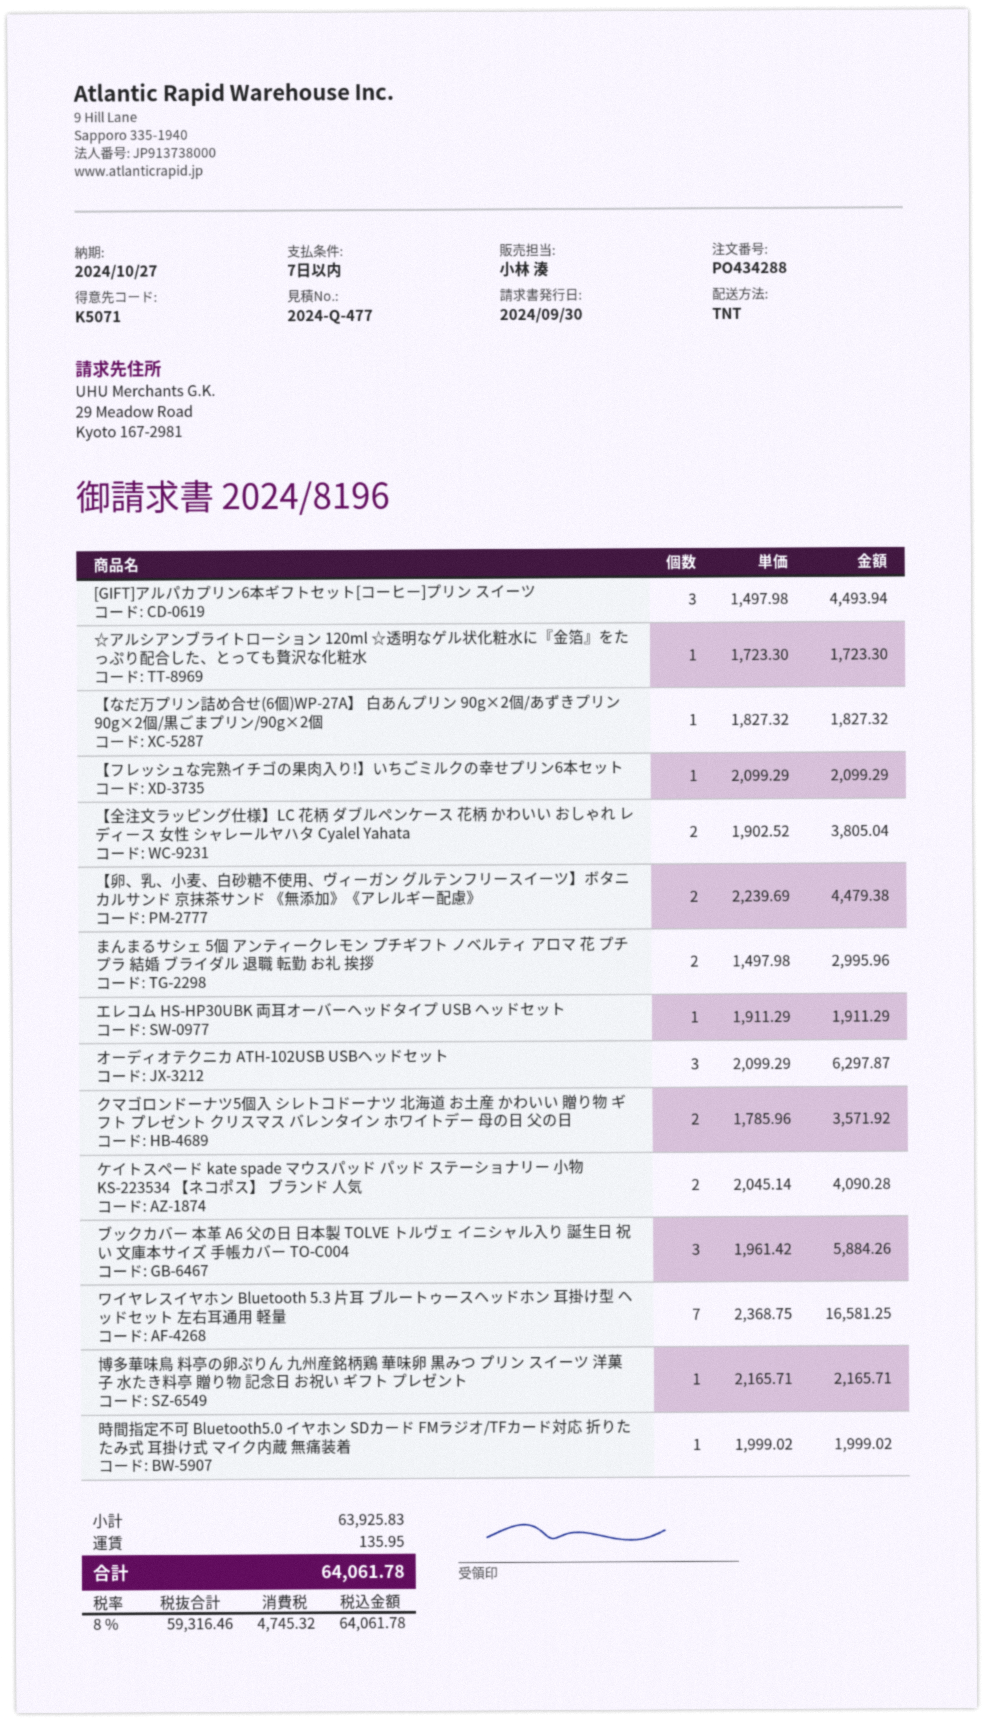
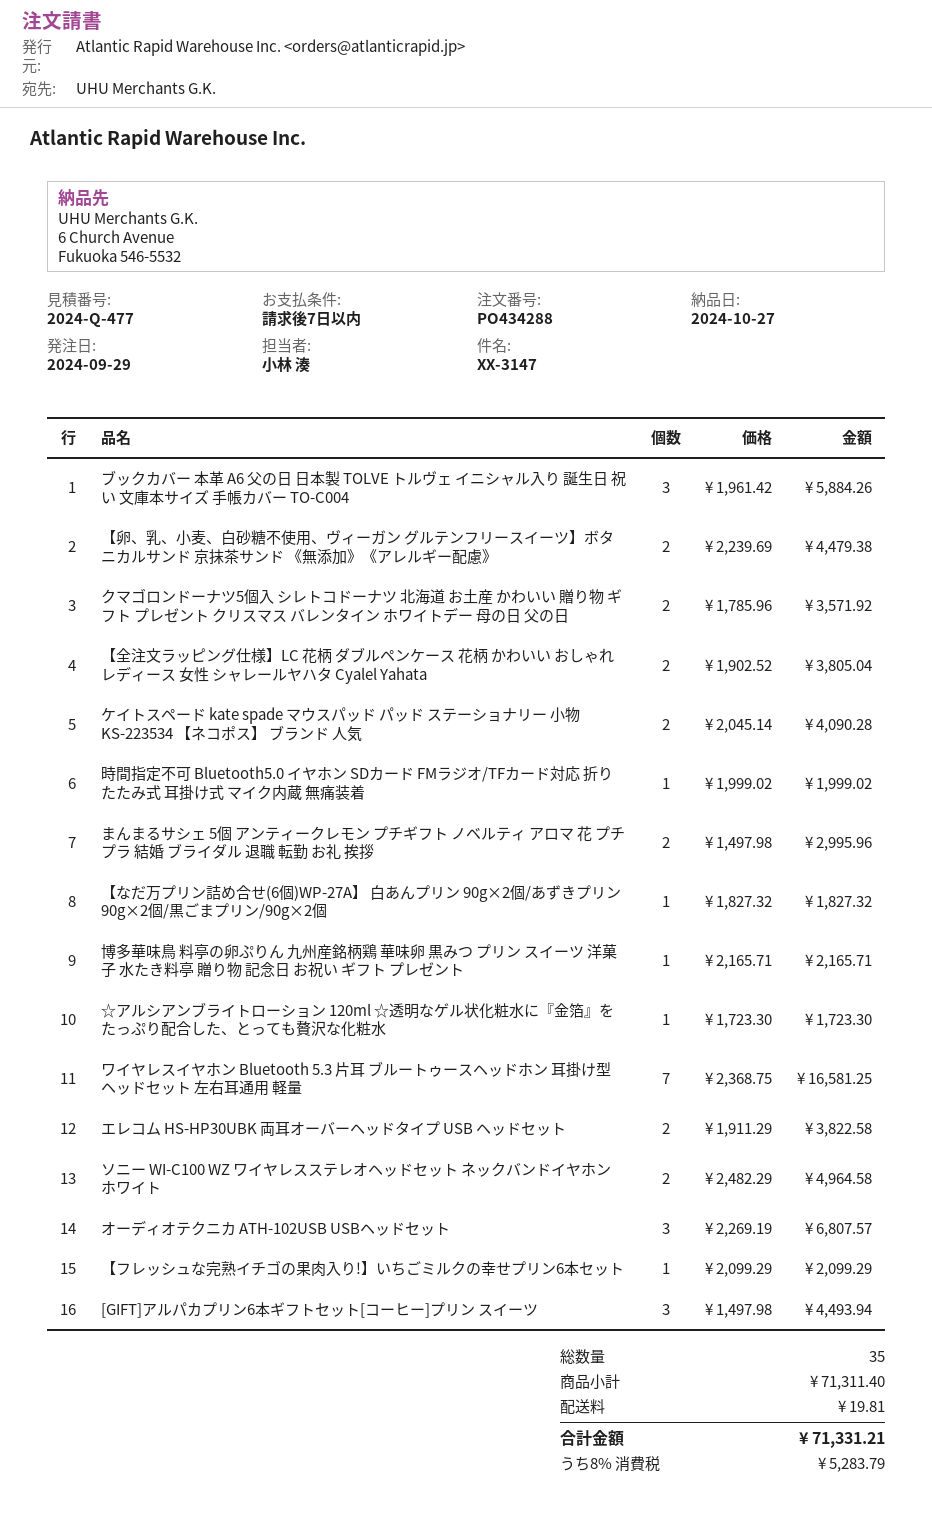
エレコム HS-HP30UBK 両耳オーバーヘッドタイプ USB ヘッドセット: 1 x 1911.29 = 1911.29 -> 2 x 1911.29 = 3822.58
オーディオテクニカ ATH-102USB USBヘッドセット: 3 x 2099.29 = 6297.87 -> 3 x 2269.19 = 6807.57
ソニー WI-C100 WZ ワイヤレスステレオヘッドセット ネックバンドイヤホン ホワイト: none -> 2 x 2482.29 = 4964.58
subtotal: 63925.83 -> 71311.40
shipping: 135.95 -> 19.81
tax: 8% = 4745.32 -> 8% = 5283.79
total: 64061.78 -> 71331.21

